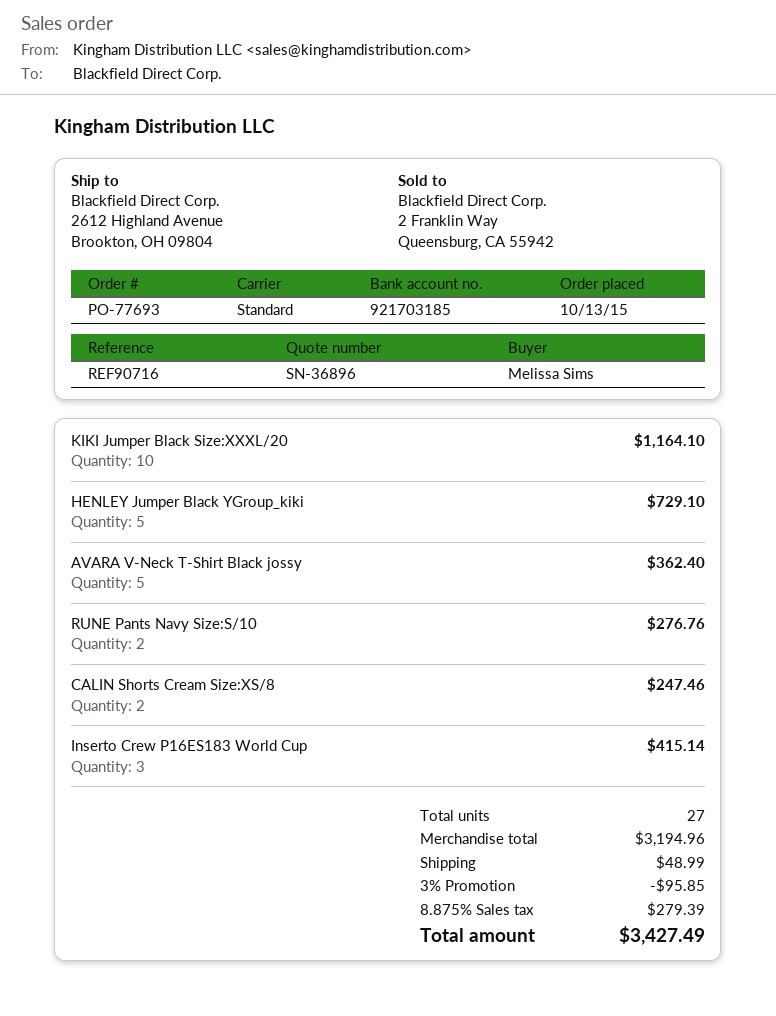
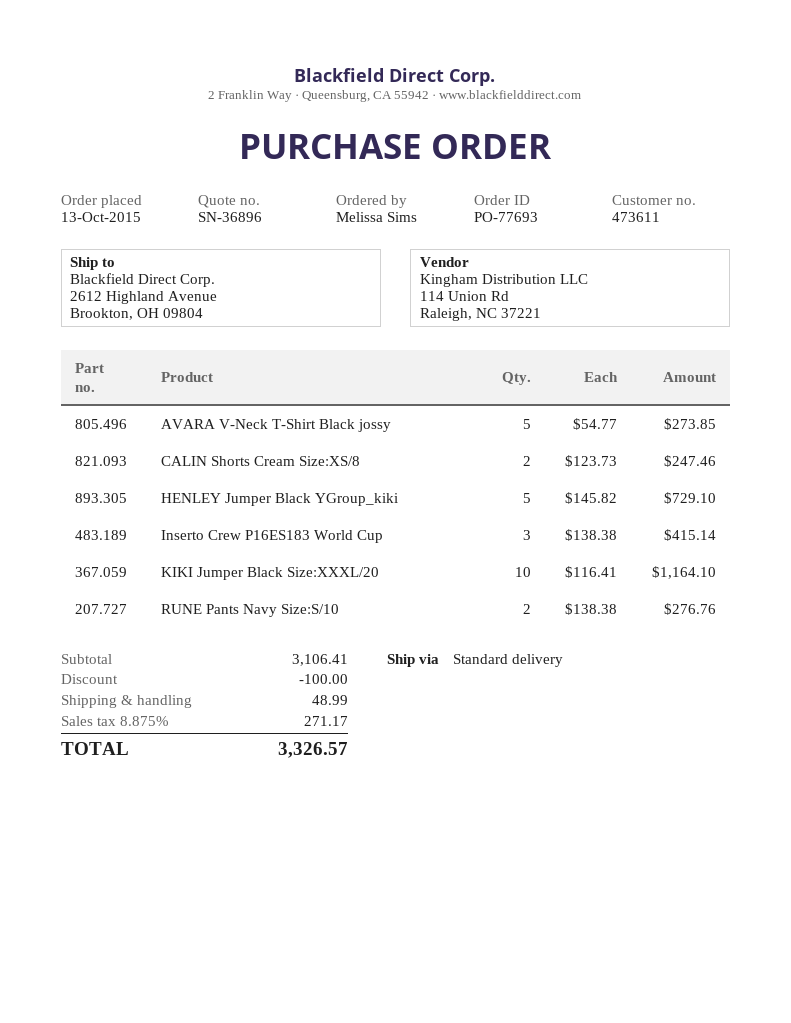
AVARA V-Neck T-Shirt Black jossy: 5 for 362.40 -> 5 for 273.85
subtotal: 3194.96 -> 3106.41
discount: 95.85 -> 100.00
tax: 8.875% = 279.39 -> 8.875% = 271.17
total: 3427.49 -> 3326.57

